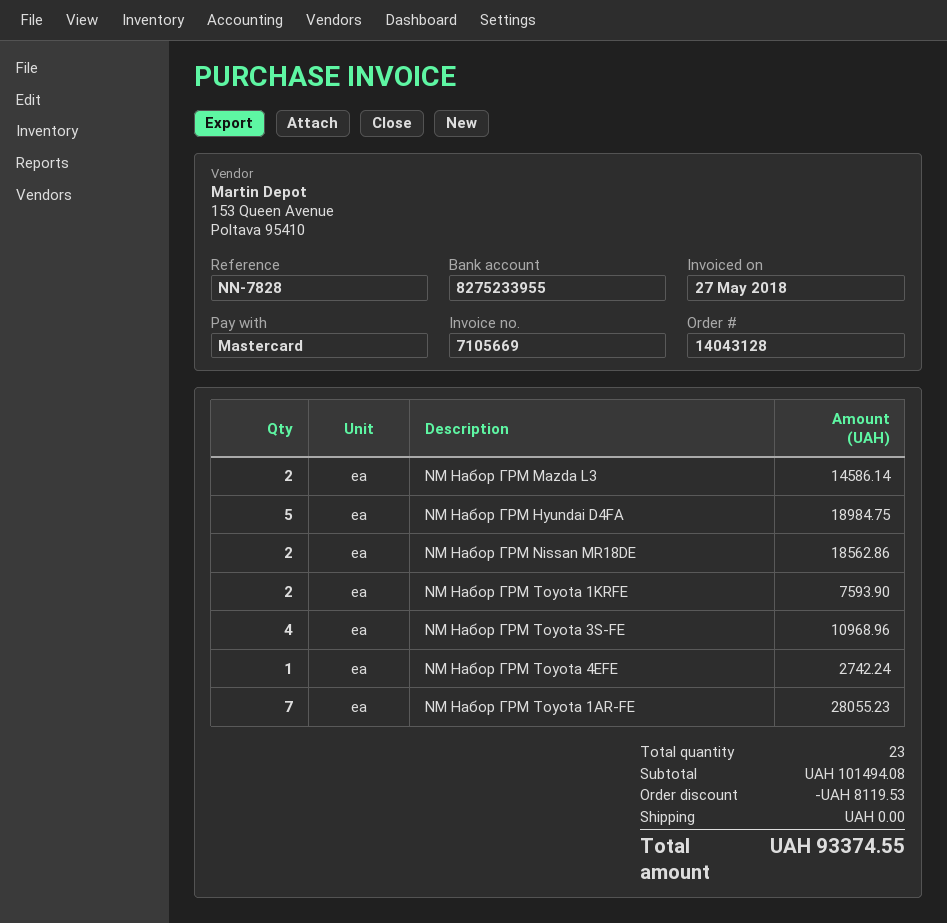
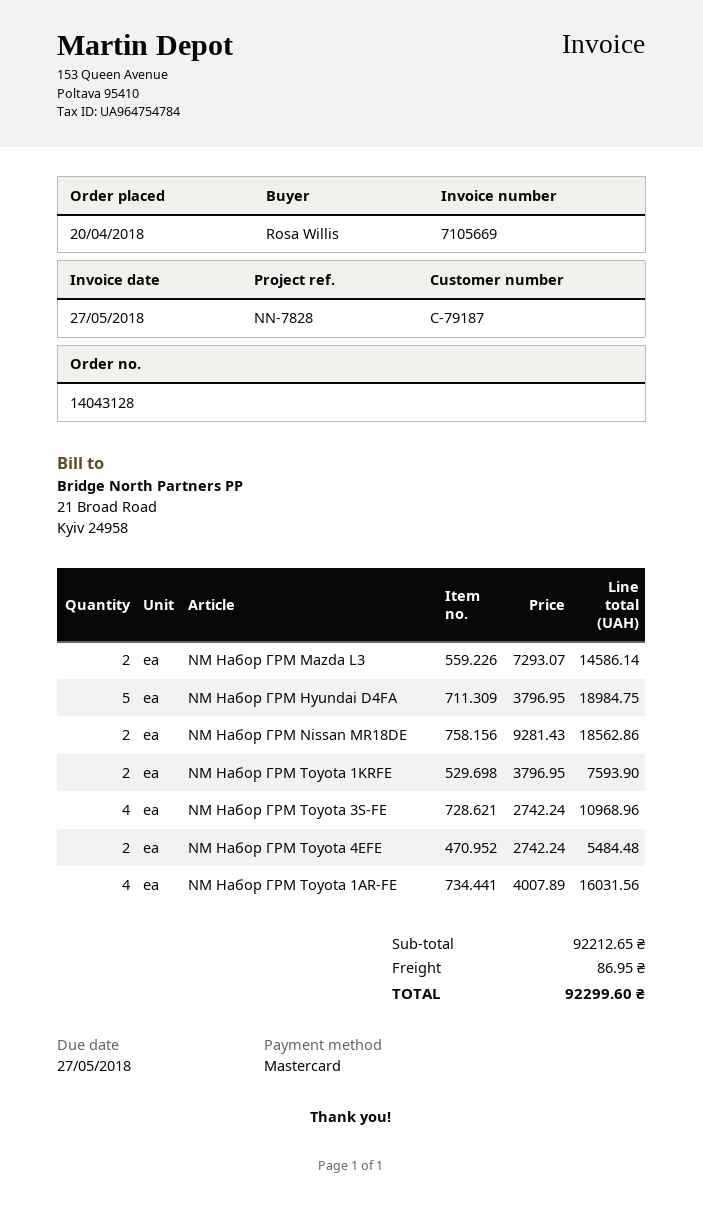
NM Набор ГРМ Toyota 4EFE: 1 for 2742.24 -> 2 for 5484.48
NM Набор ГРМ Toyota 1AR-FE: 7 for 28055.23 -> 4 for 16031.56
subtotal: 101494.08 -> 92212.65
discount: 8119.53 -> none
shipping: 0.00 -> 86.95
total: 93374.55 -> 92299.60

